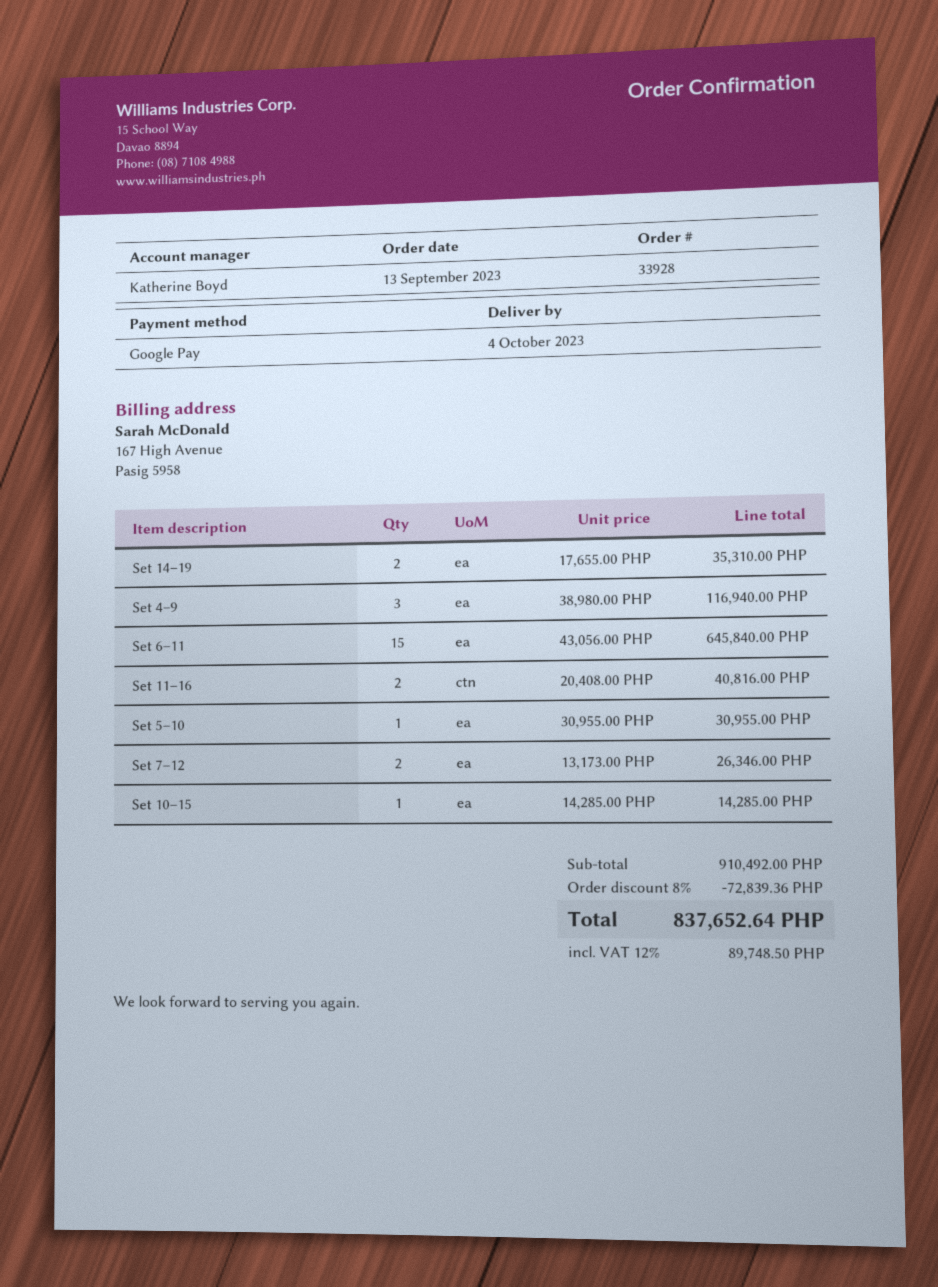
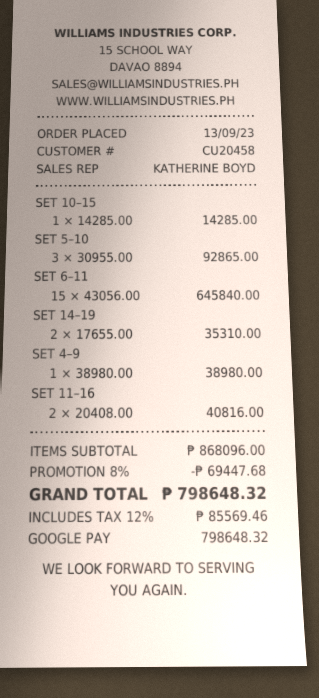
Set 4–9: 3 x 38980.00 = 116940.00 -> 1 x 38980.00 = 38980.00
Set 5–10: 1 x 30955.00 = 30955.00 -> 3 x 30955.00 = 92865.00
Set 7–12: 2 x 13173.00 = 26346.00 -> none
subtotal: 910492.00 -> 868096.00
discount: 8% = 72839.36 -> 8% = 69447.68
tax: 12% = 89748.50 -> 12% = 85569.46
total: 837652.64 -> 798648.32

